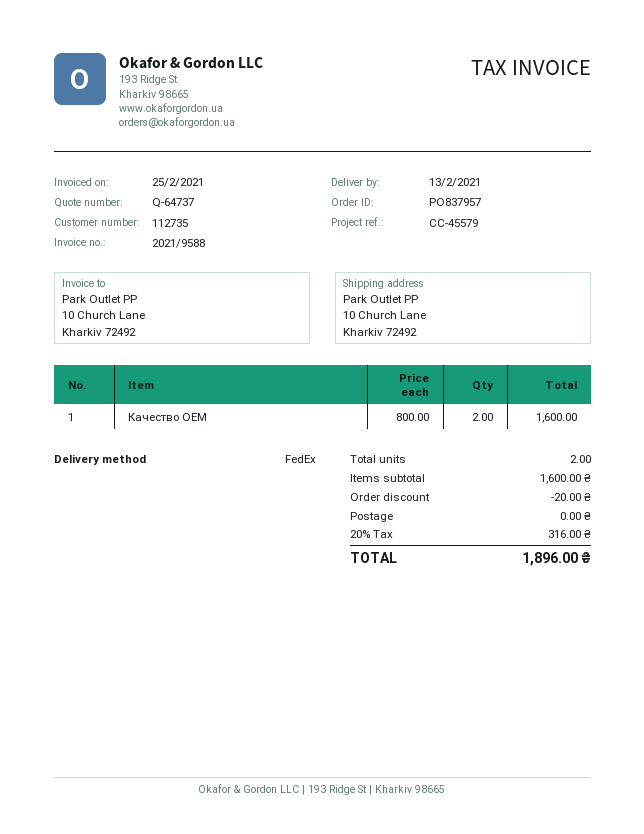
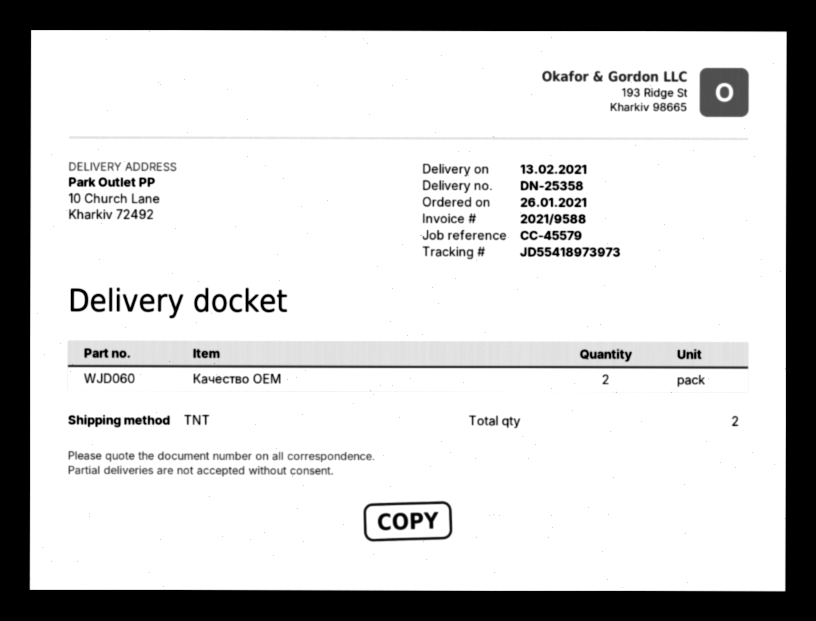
shipping method: FedEx -> TNT

